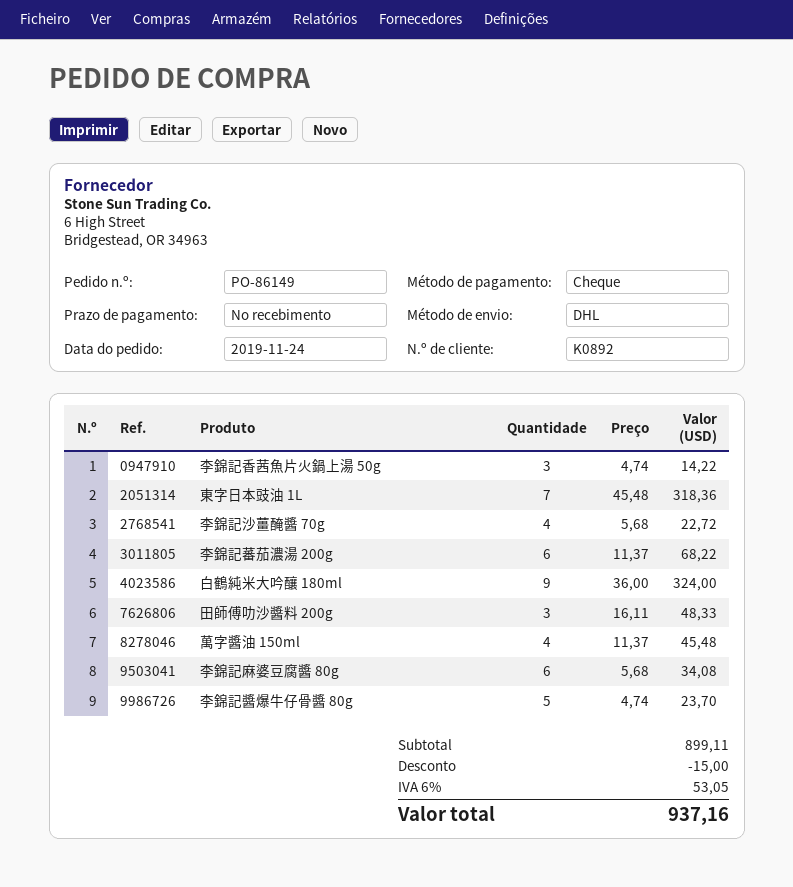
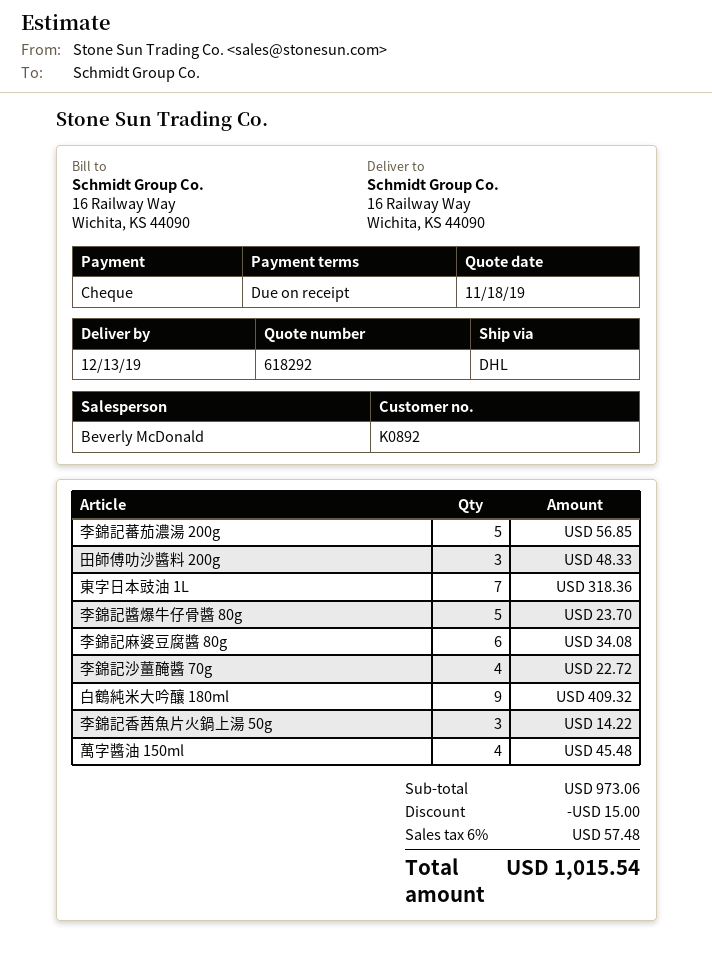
李錦記蕃茄濃湯 200g: 6 for 68.22 -> 5 for 56.85
白鶴純米大吟釀 180ml: 9 for 324.00 -> 9 for 409.32
subtotal: 899.11 -> 973.06
tax: 6% = 53.05 -> 6% = 57.48
total: 937.16 -> 1015.54

